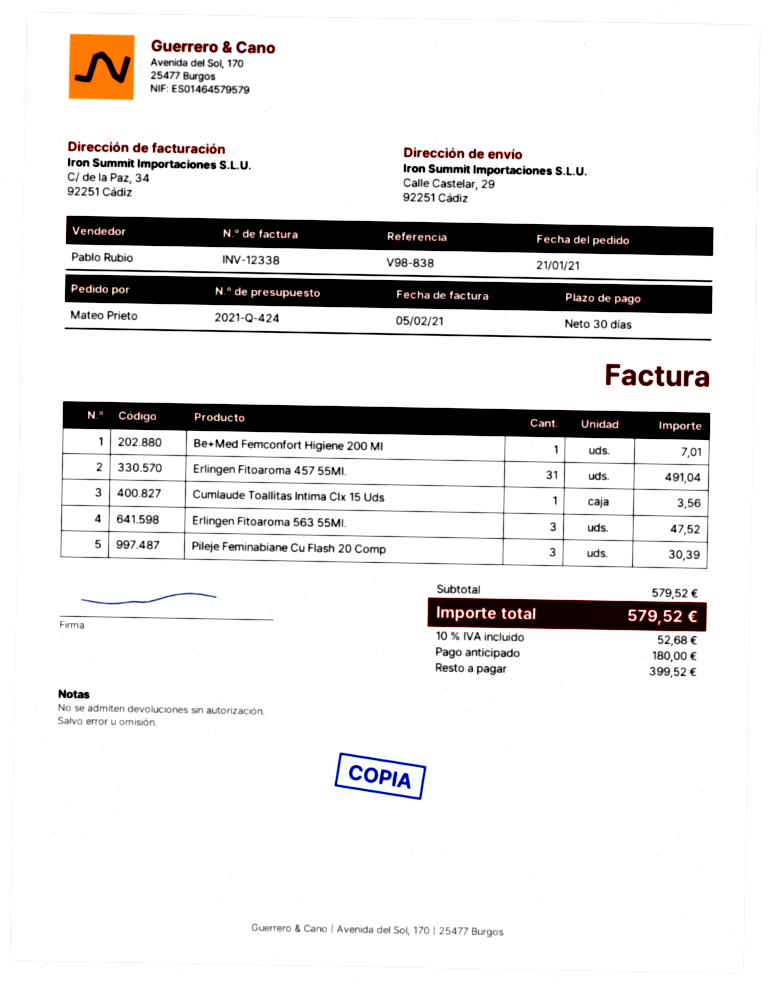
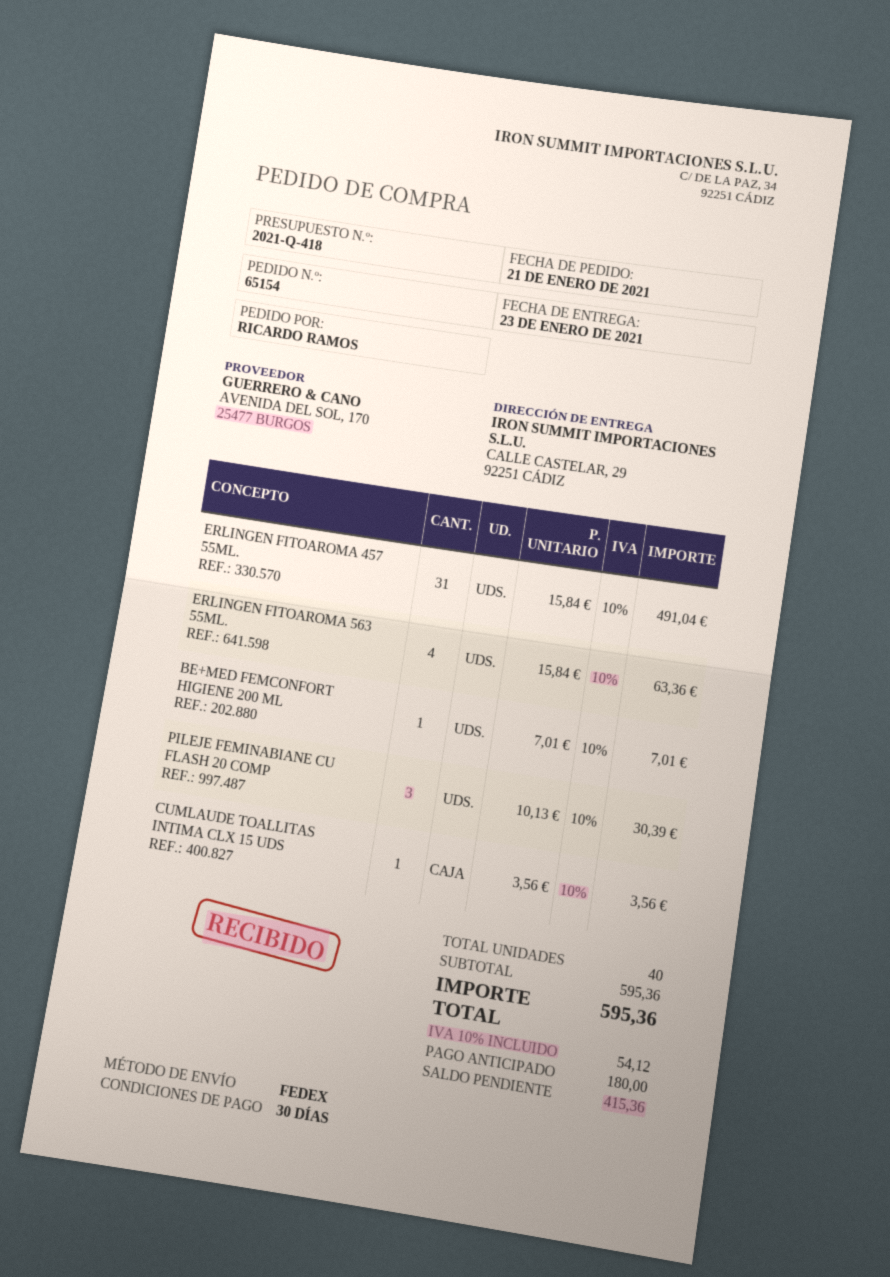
quote number: 2021-Q-424 -> 2021-Q-418
ordered by: Mateo Prieto -> RICARDO RAMOS
Erlingen Fitoaroma 563 55Ml.: 3 for 47.52 -> 4 for 63.36
subtotal: 579.52 -> 595.36
tax: 10% = 52.68 -> 10% = 54.12
total: 579.52 -> 595.36
balance: 399.52 -> 415.36

